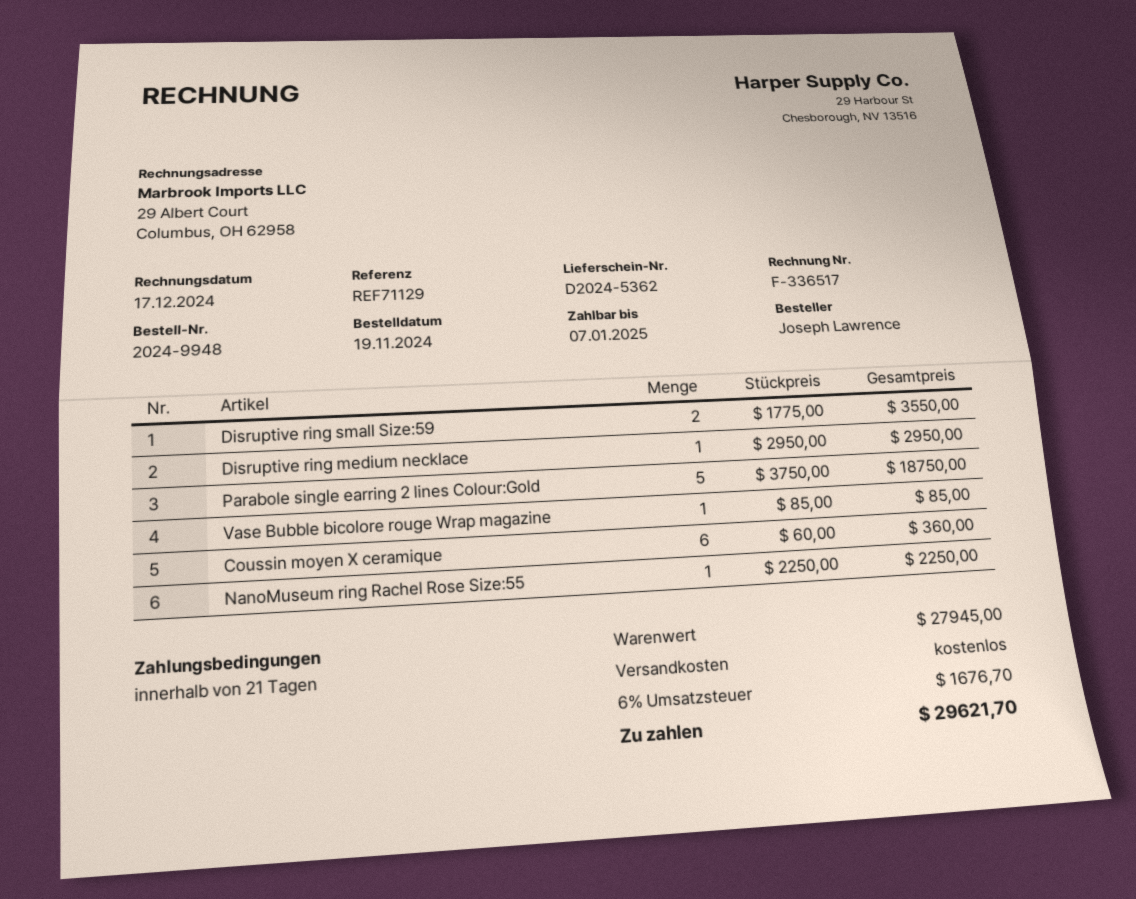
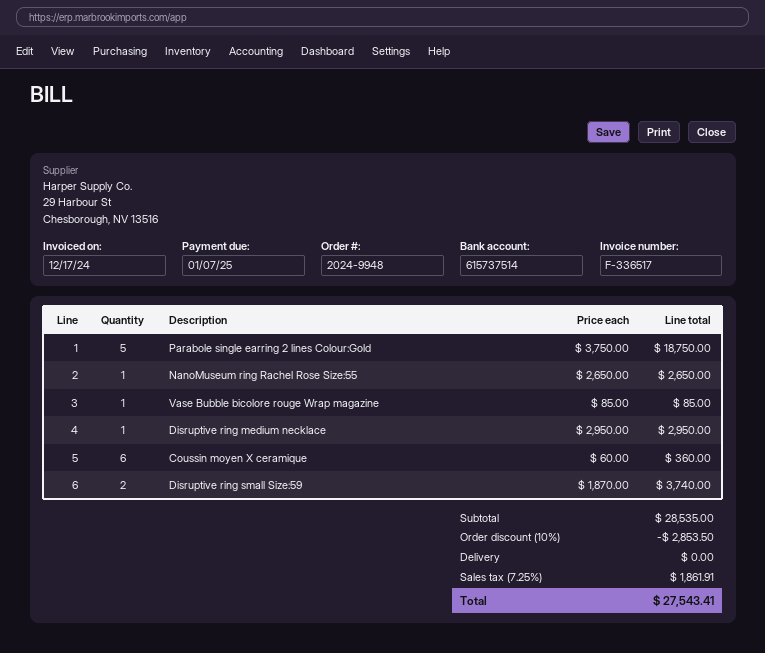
Disruptive ring small Size:59: 2 x 1775.00 = 3550.00 -> 2 x 1870.00 = 3740.00
NanoMuseum ring Rachel Rose Size:55: 1 x 2250.00 = 2250.00 -> 1 x 2650.00 = 2650.00
subtotal: 27945.00 -> 28535.00
discount: none -> 10% = 2853.50
tax: 6% = 1676.70 -> 7.25% = 1861.91
total: 29621.70 -> 27543.41

